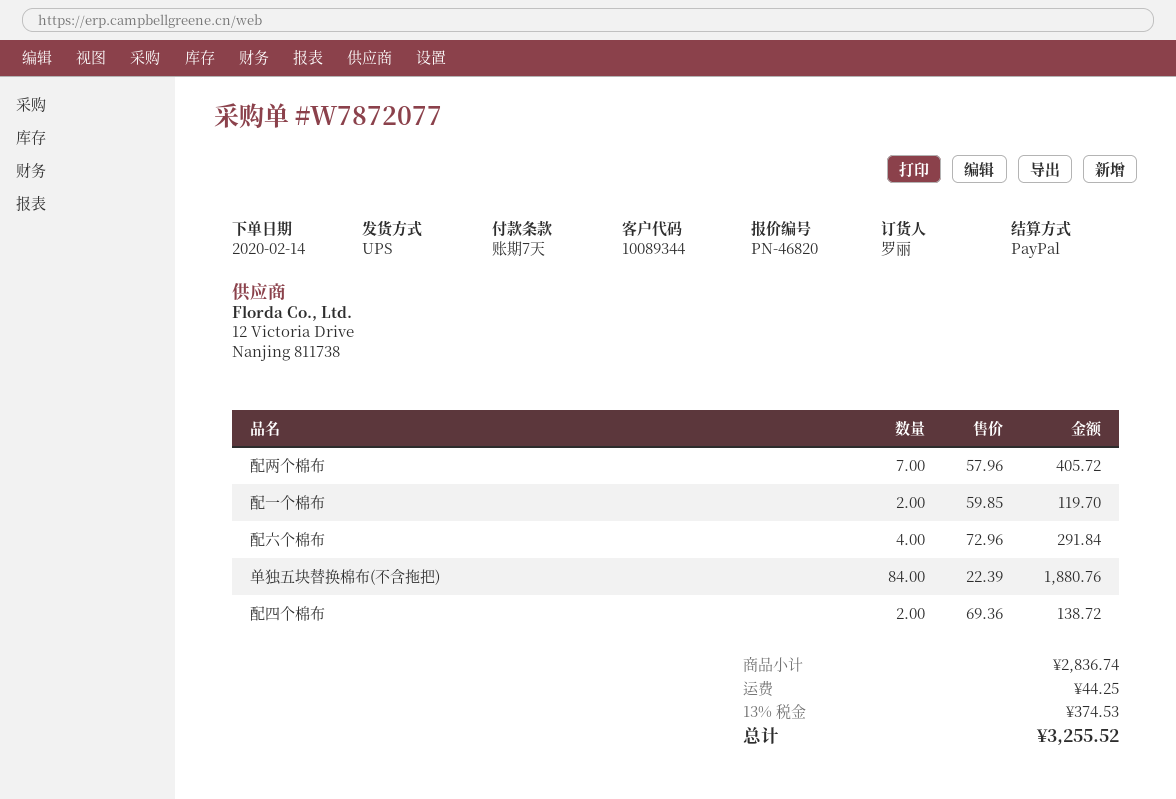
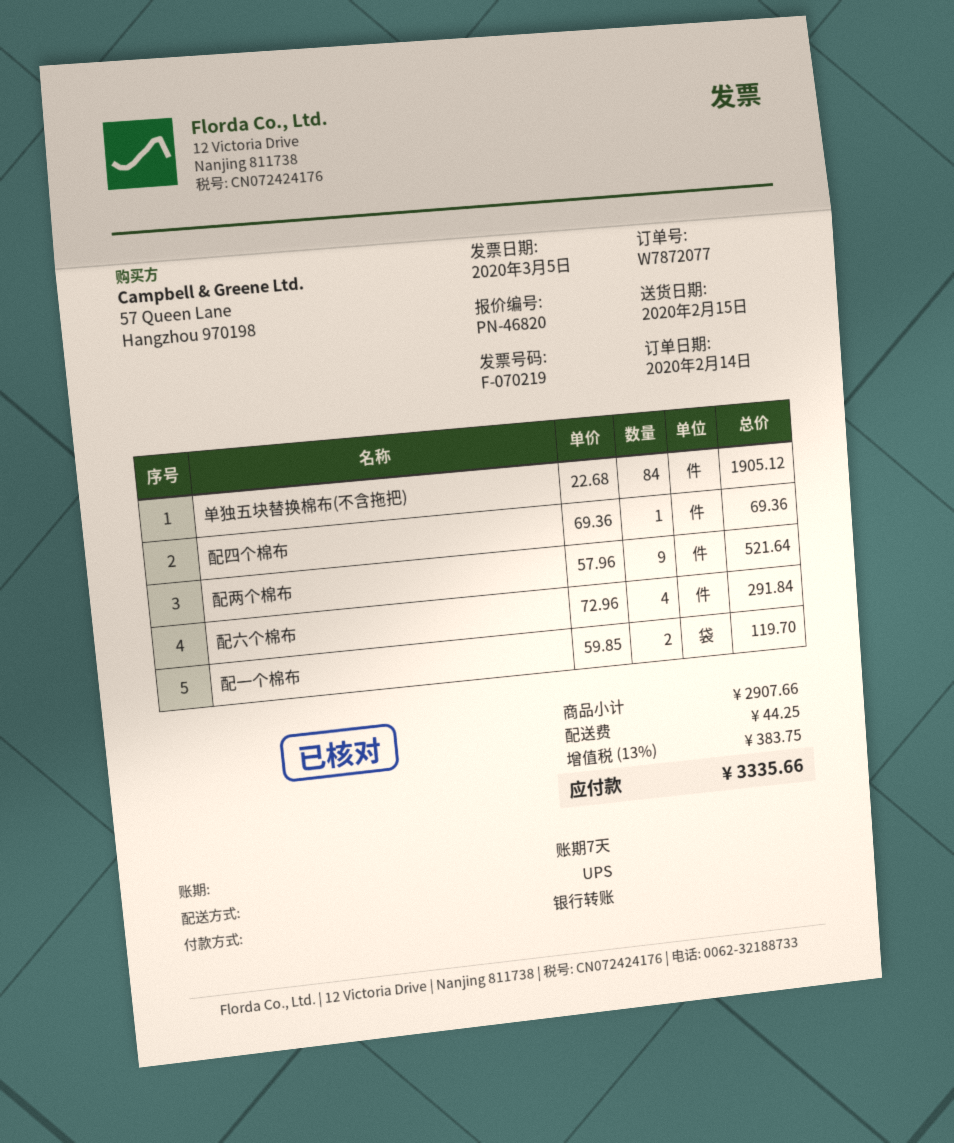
payment method: PayPal -> bank transfer
配两个棉布: 7 x 57.96 = 405.72 -> 9 x 57.96 = 521.64
单独五块替换棉布(不含拖把): 84 x 22.39 = 1880.76 -> 84 x 22.68 = 1905.12
配四个棉布: 2 x 69.36 = 138.72 -> 1 x 69.36 = 69.36
subtotal: 2836.74 -> 2907.66
tax: 13% = 374.53 -> 13% = 383.75
total: 3255.52 -> 3335.66

